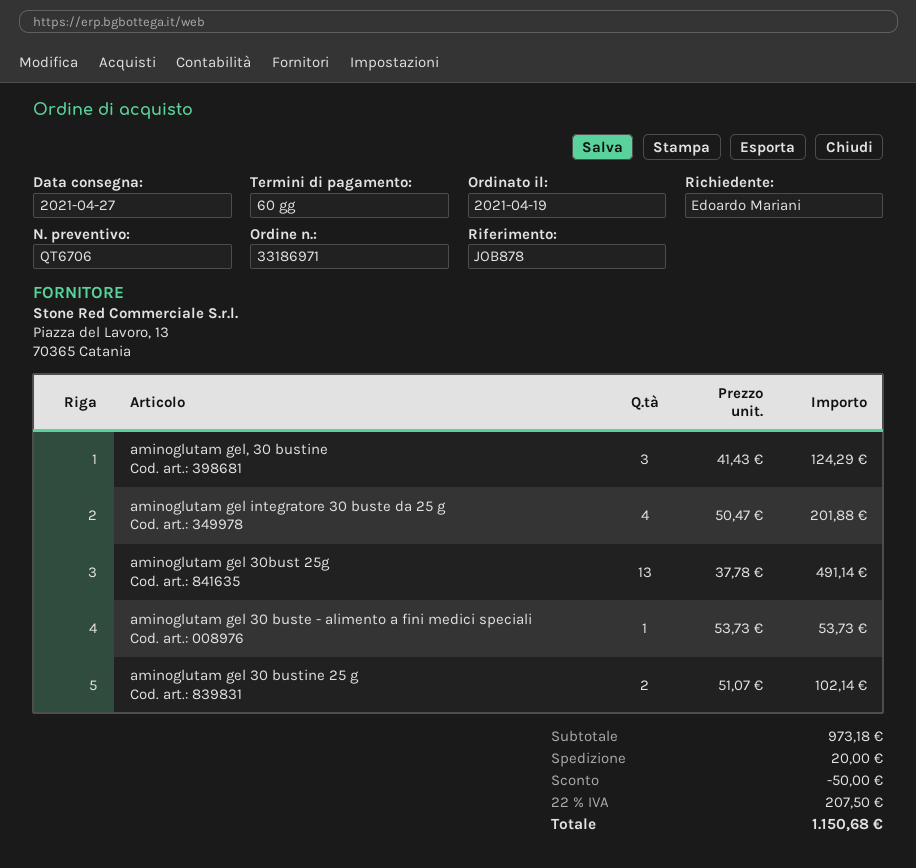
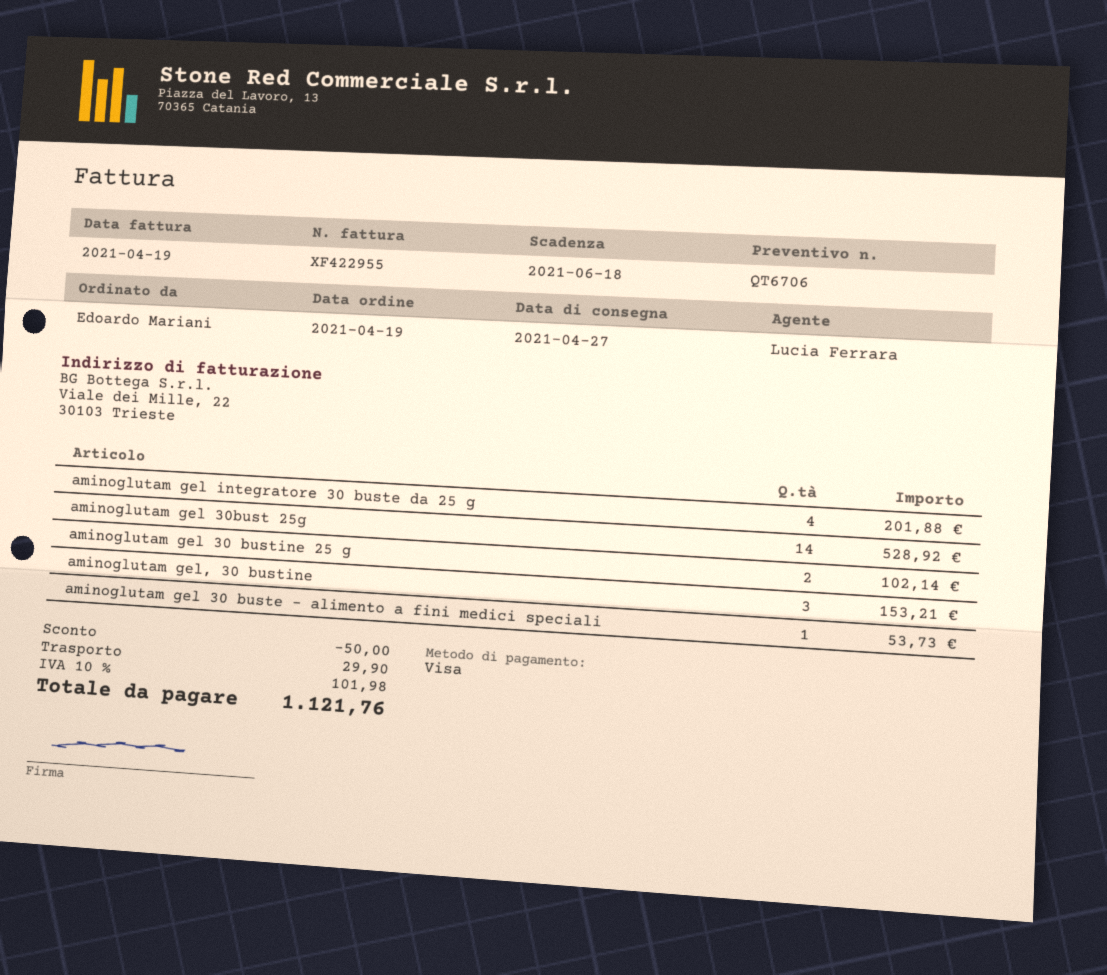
aminoglutam gel, 30 bustine: 3 for 124.29 -> 3 for 153.21
aminoglutam gel 30bust 25g: 13 for 491.14 -> 14 for 528.92
shipping: 20.00 -> 29.90
tax: 22% = 207.50 -> 10% = 101.98
total: 1150.68 -> 1121.76

